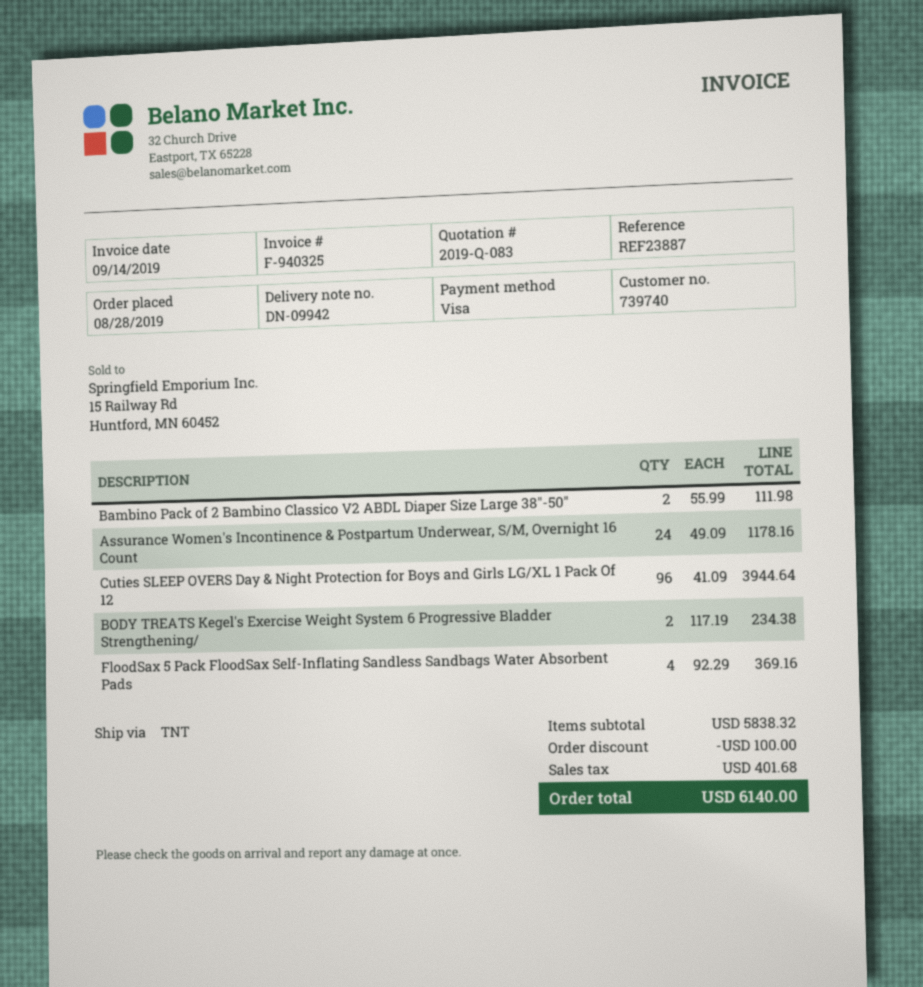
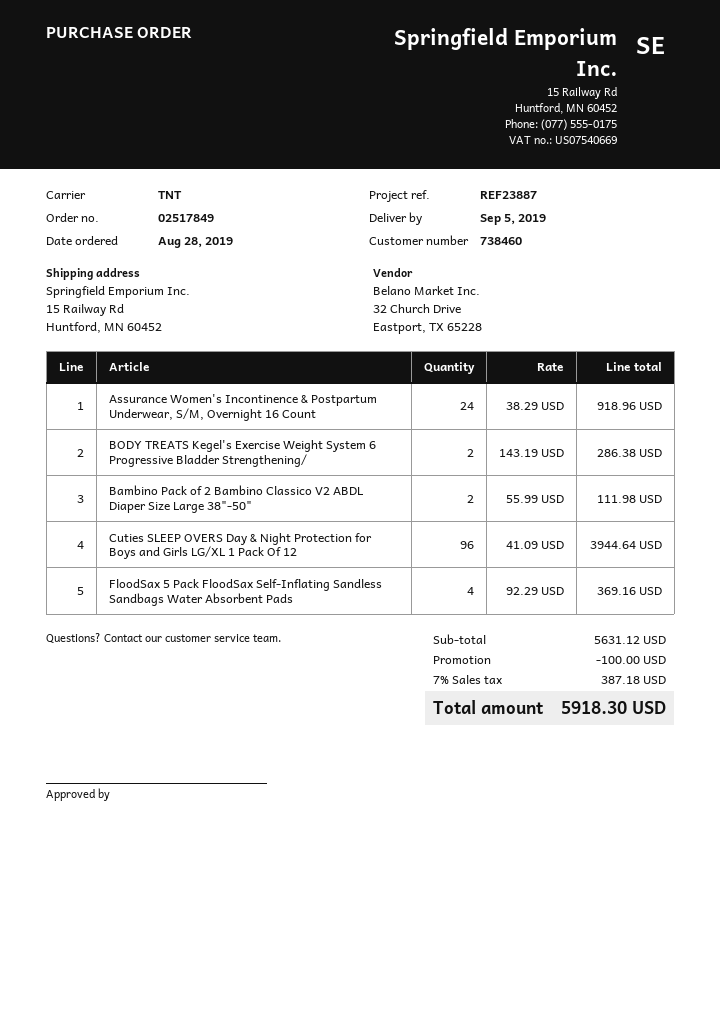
customer number: 739740 -> 738460
Assurance Women's Incontinence & Postpartum Underwear, S/M, Overnight 16 Count: 24 x 49.09 = 1178.16 -> 24 x 38.29 = 918.96
BODY TREATS Kegel's Exercise Weight System 6 Progressive Bladder Strengthening/: 2 x 117.19 = 234.38 -> 2 x 143.19 = 286.38
subtotal: 5838.32 -> 5631.12
tax: 401.68 -> 387.18
total: 6140.00 -> 5918.30

